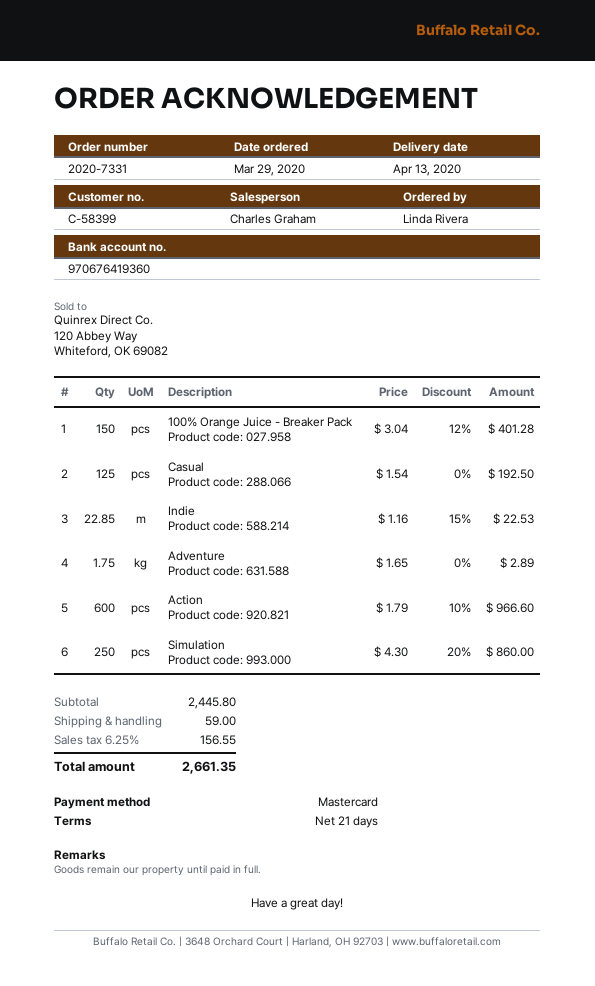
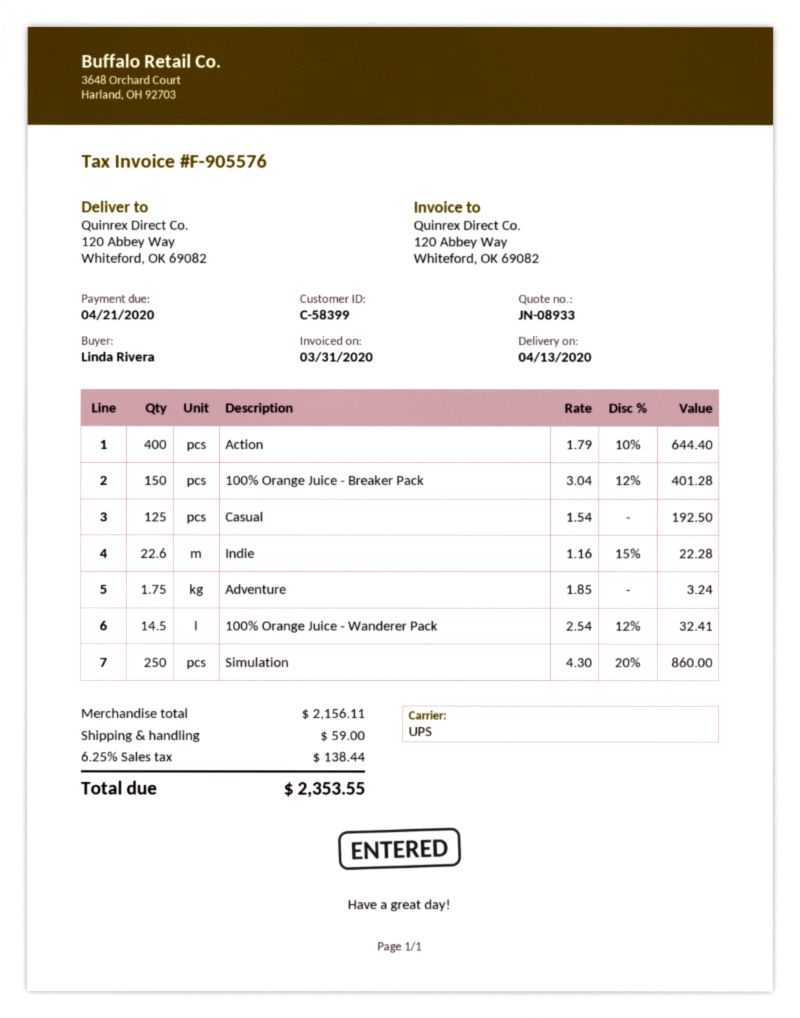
Indie: 22.85 x 1.16 - 15% = 22.53 -> 22.6 x 1.16 - 15% = 22.28
Adventure: 1.75 x 1.65 = 2.89 -> 1.75 x 1.85 = 3.24
Action: 600 x 1.79 - 10% = 966.60 -> 400 x 1.79 - 10% = 644.40
100% Orange Juice - Wanderer Pack: none -> 14.5 x 2.54 - 12% = 32.41
subtotal: 2445.80 -> 2156.11
tax: 6.25% = 156.55 -> 6.25% = 138.44
total: 2661.35 -> 2353.55

